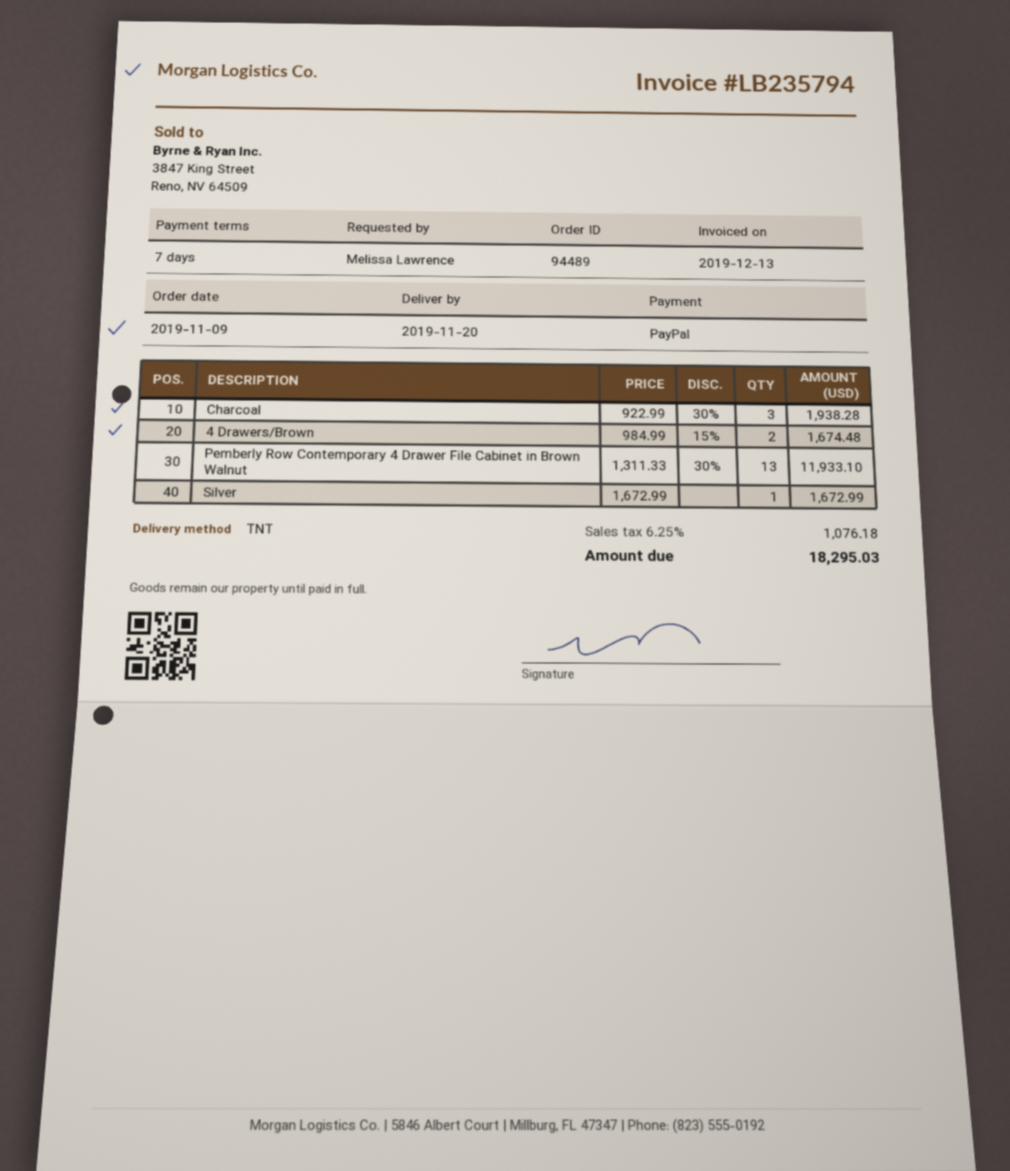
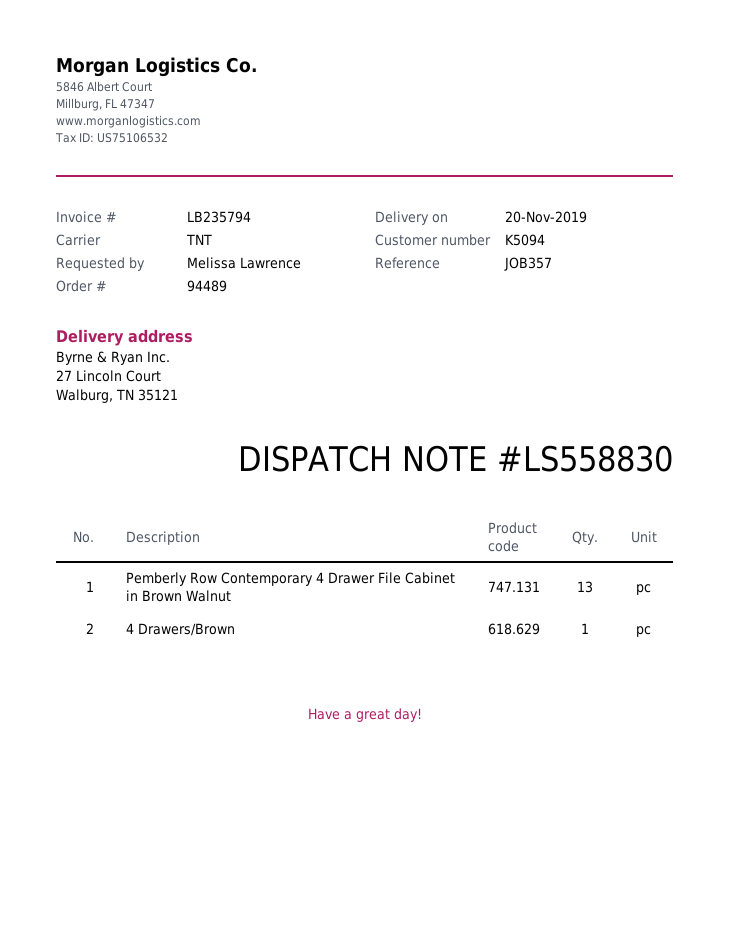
Charcoal: 3 -> none
4 Drawers/Brown: 2 -> 1
Silver: 1 -> none

